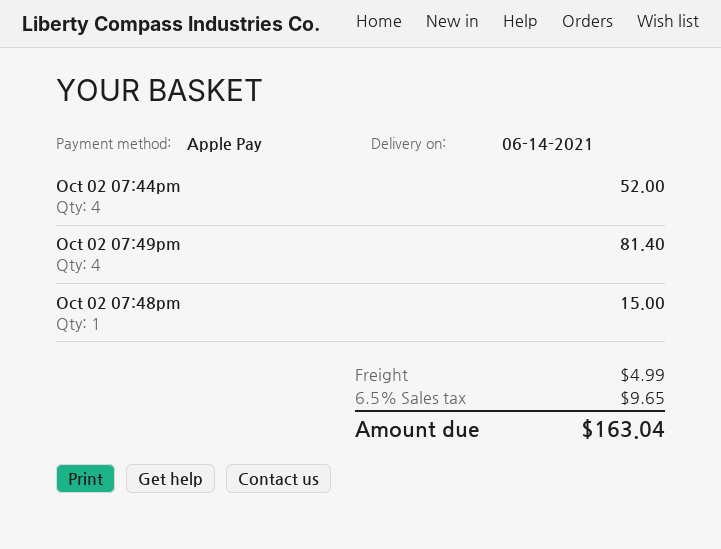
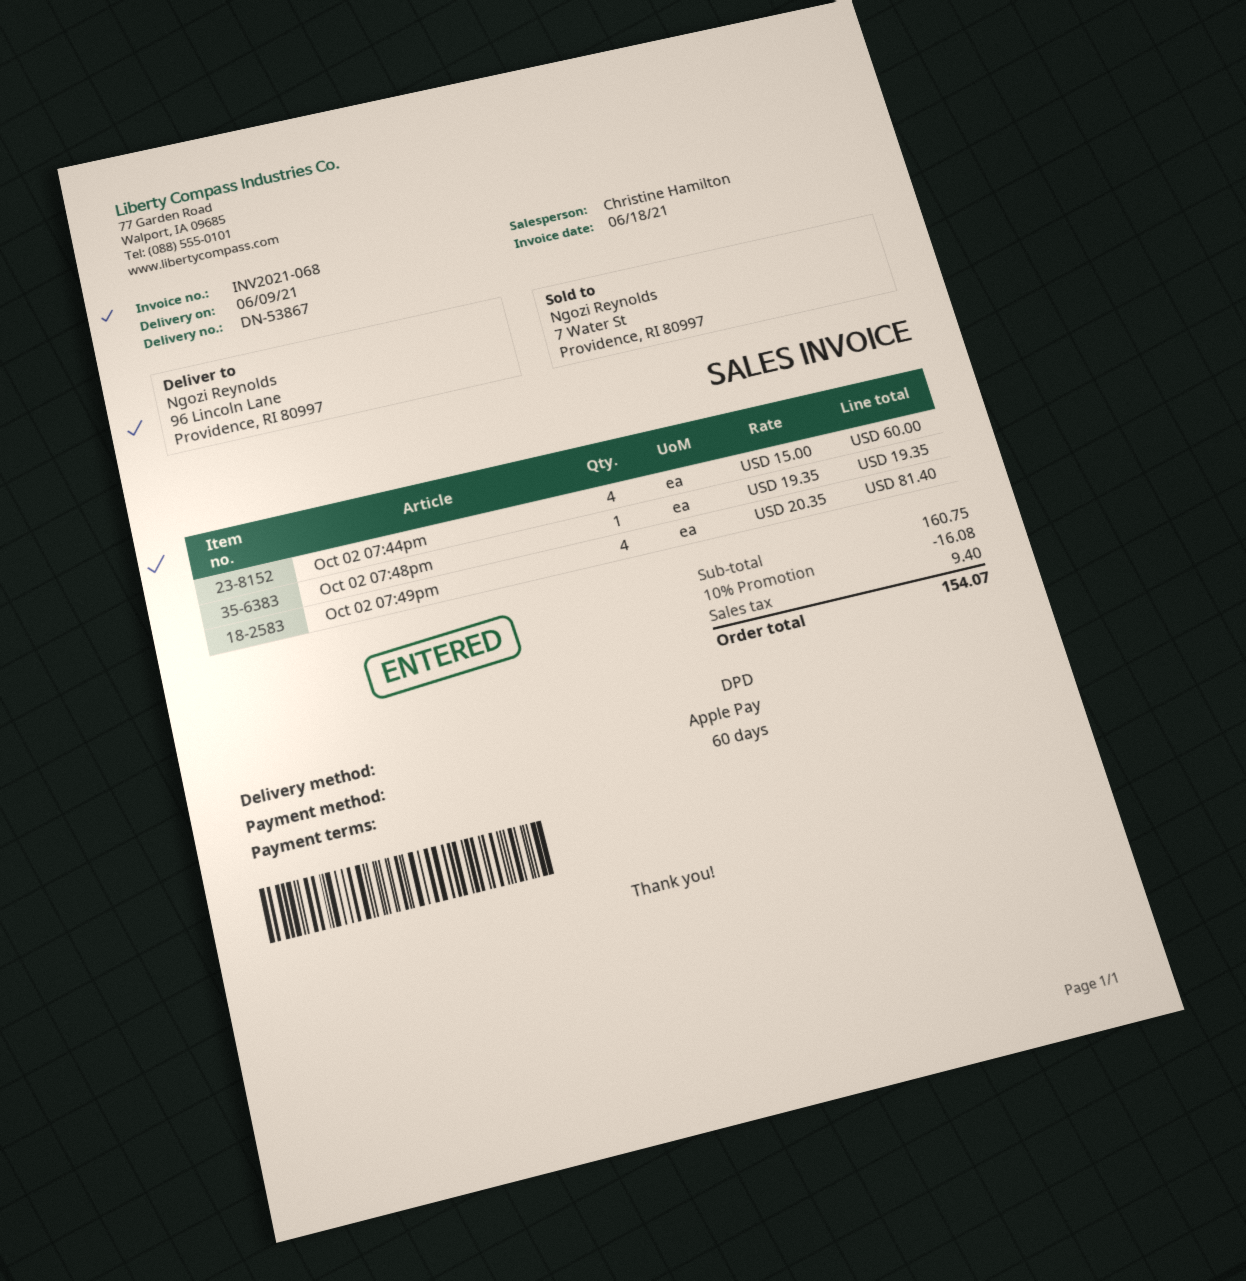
delivery date: 2021-06-14 -> 2021-06-09
Oct 02 07:44pm: 4 for 52.00 -> 4 for 60.00
Oct 02 07:48pm: 1 for 15.00 -> 1 for 19.35
discount: none -> 10% = 16.08
shipping: 4.99 -> none
tax: 9.65 -> 9.40
total: 163.04 -> 154.07

